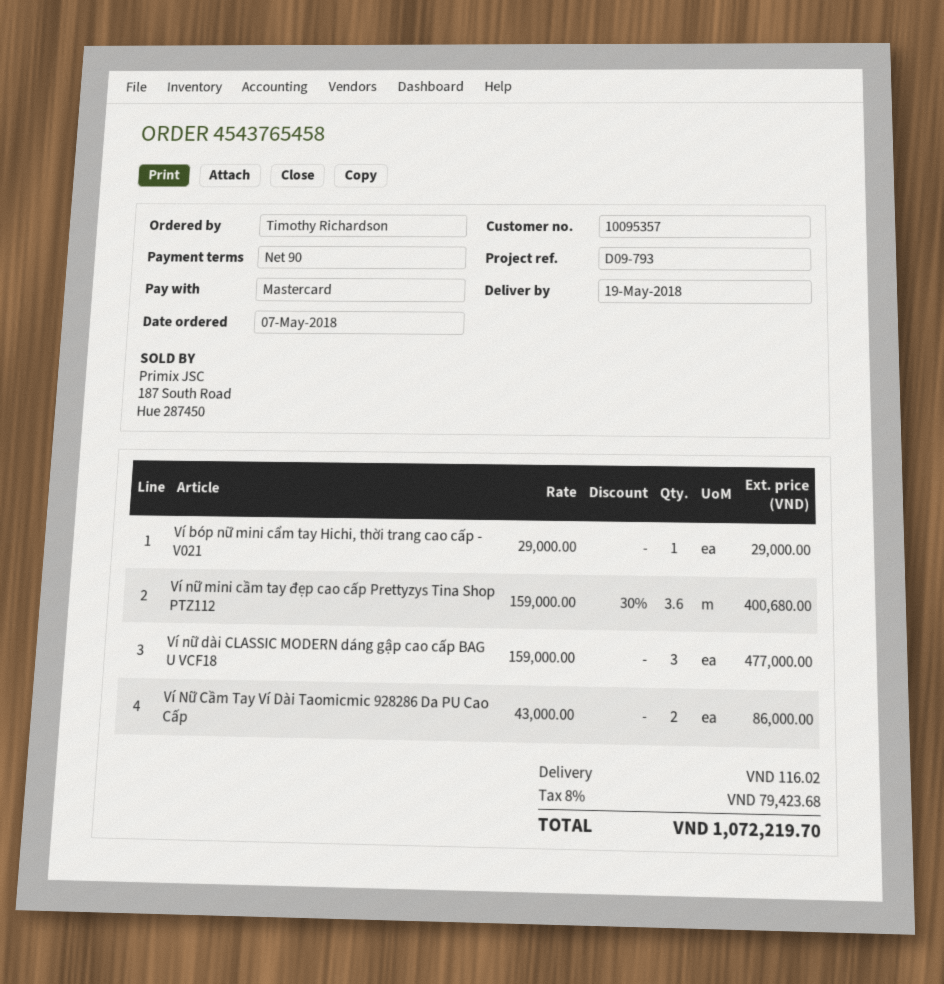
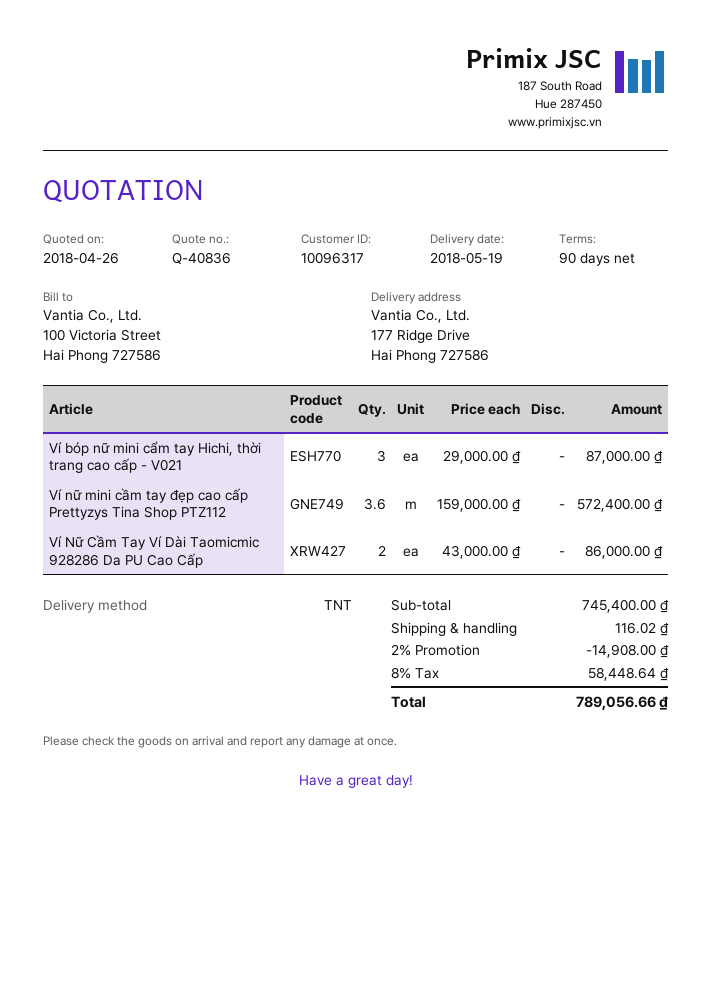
customer number: 10095357 -> 10096317
Ví bóp nữ mini cẩm tay Hichi, thời trang cao cấp - V021: 1 x 29000.00 = 29000.00 -> 3 x 29000.00 = 87000.00
Ví nữ mini cầm tay đẹp cao cấp Prettyzys Tina Shop PTZ112: 3.6 x 159000.00 - 30% = 400680.00 -> 3.6 x 159000.00 = 572400.00
Ví nữ dài CLASSIC MODERN dáng gập cao cấp BAG U VCF18: 3 x 159000.00 = 477000.00 -> none
discount: none -> 2% = 14908.00
tax: 8% = 79423.68 -> 8% = 58448.64
total: 1072219.70 -> 789056.66

